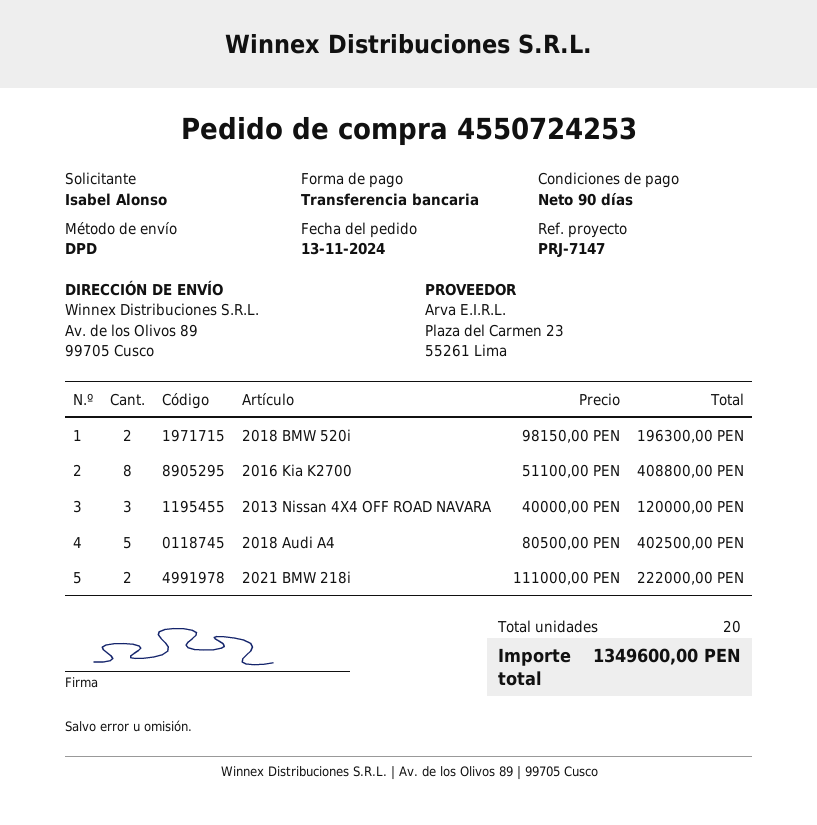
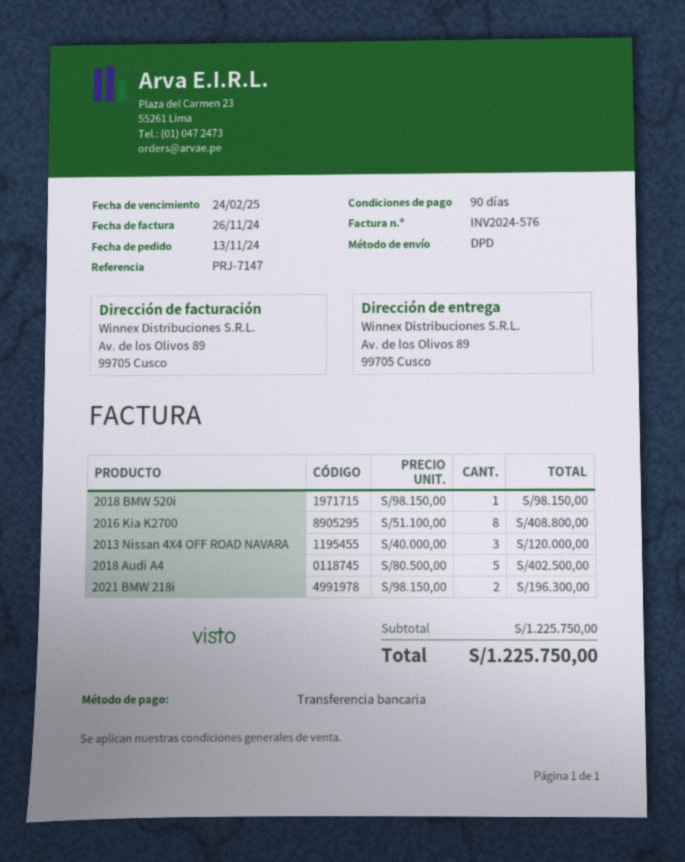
2018 BMW 520i: 2 x 98150.00 = 196300.00 -> 1 x 98150.00 = 98150.00
2021 BMW 218i: 2 x 111000.00 = 222000.00 -> 2 x 98150.00 = 196300.00
total: 1349600.00 -> 1225750.00

